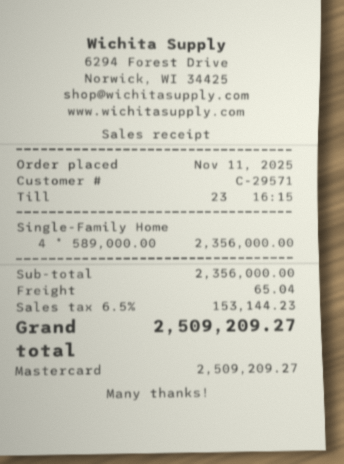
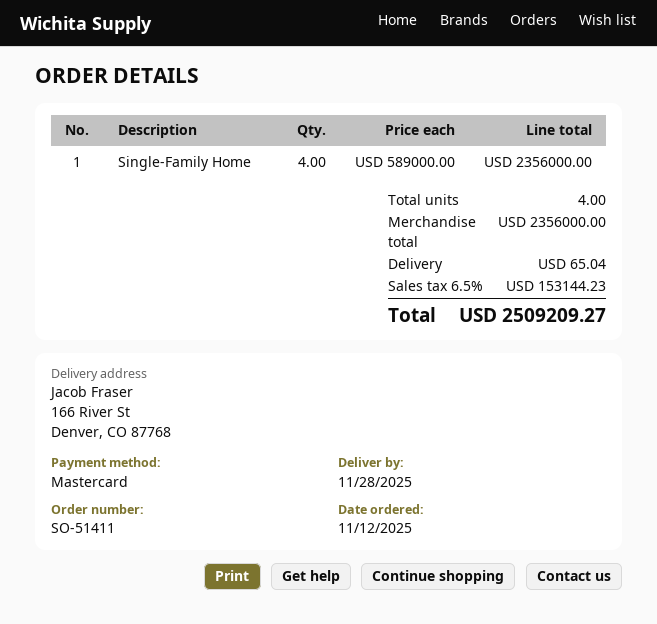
order date: 2025-11-11 -> 2025-11-12

